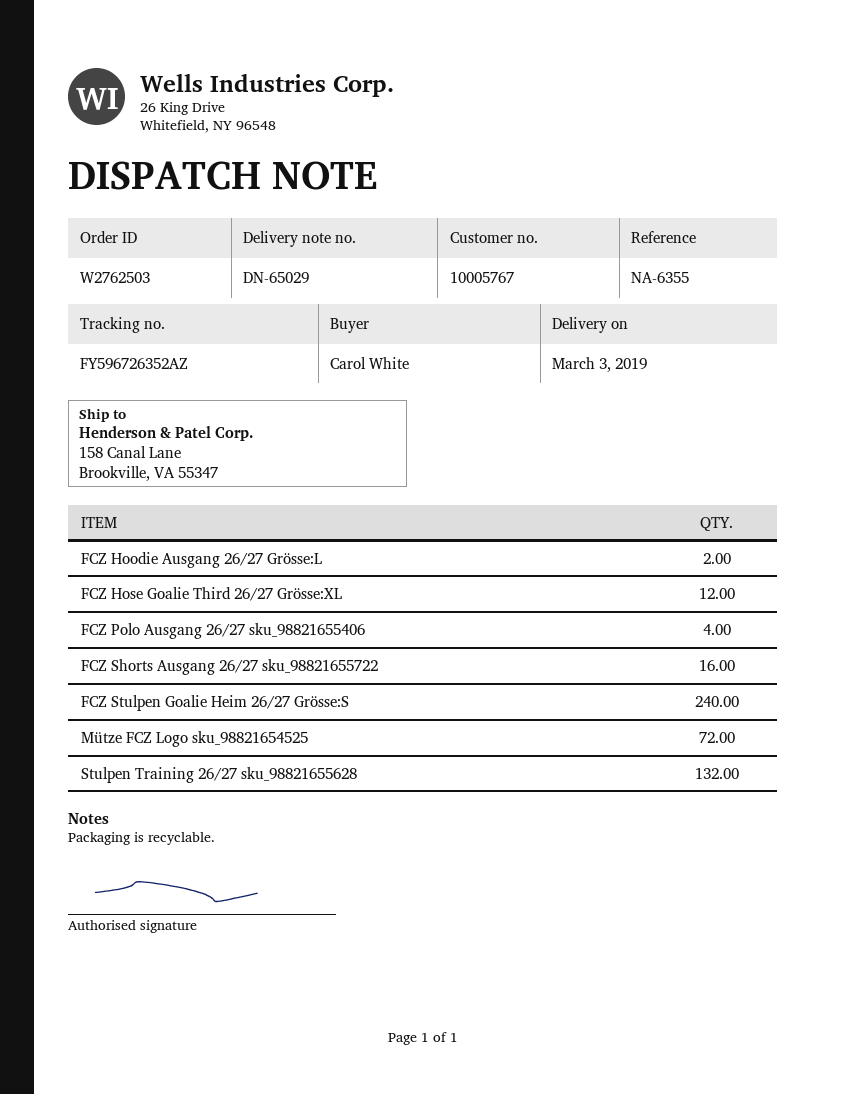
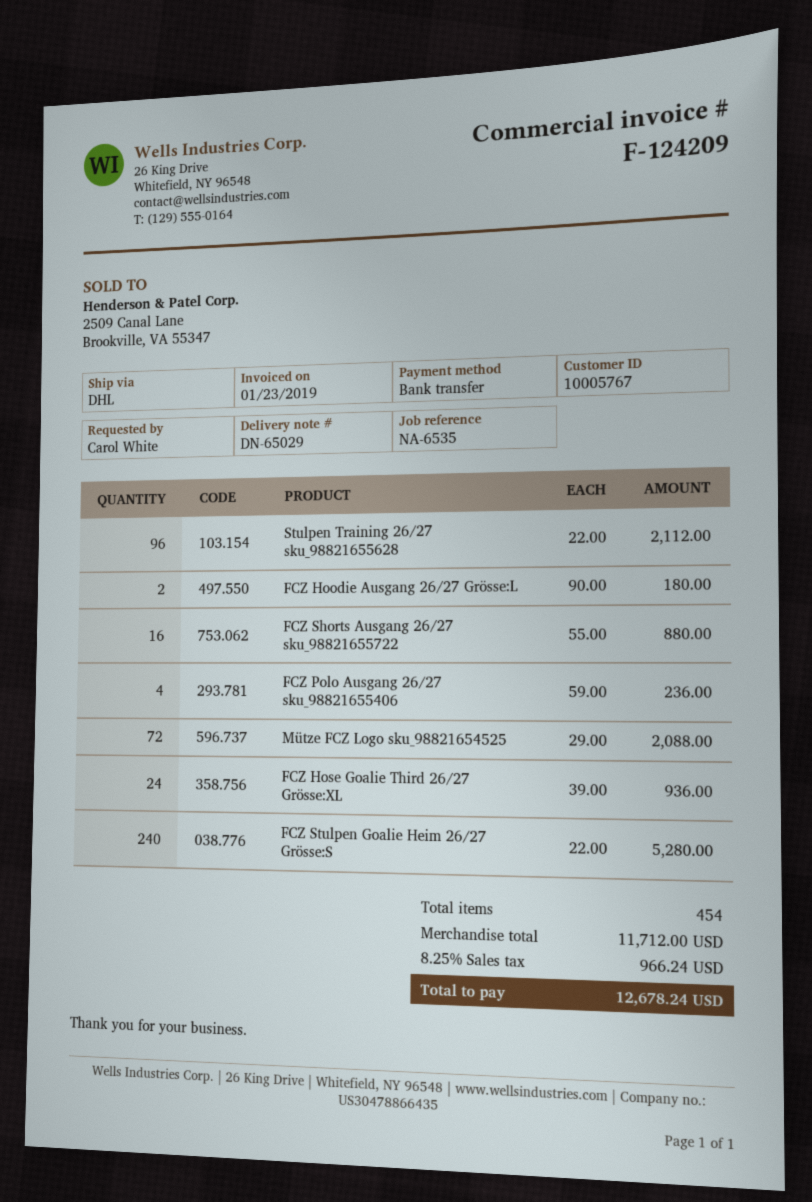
reference: NA-6355 -> NA-6535
FCZ Hose Goalie Third 26/27 Grösse:XL: 12 -> 24
Stulpen Training 26/27 sku_98821655628: 132 -> 96

